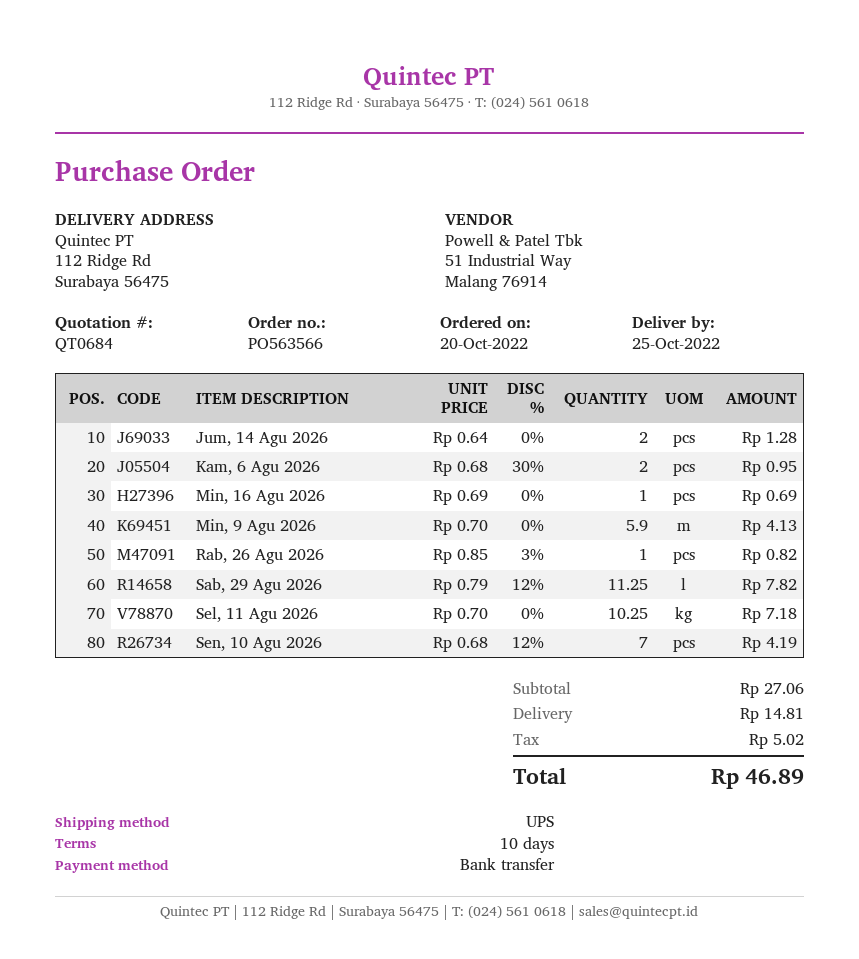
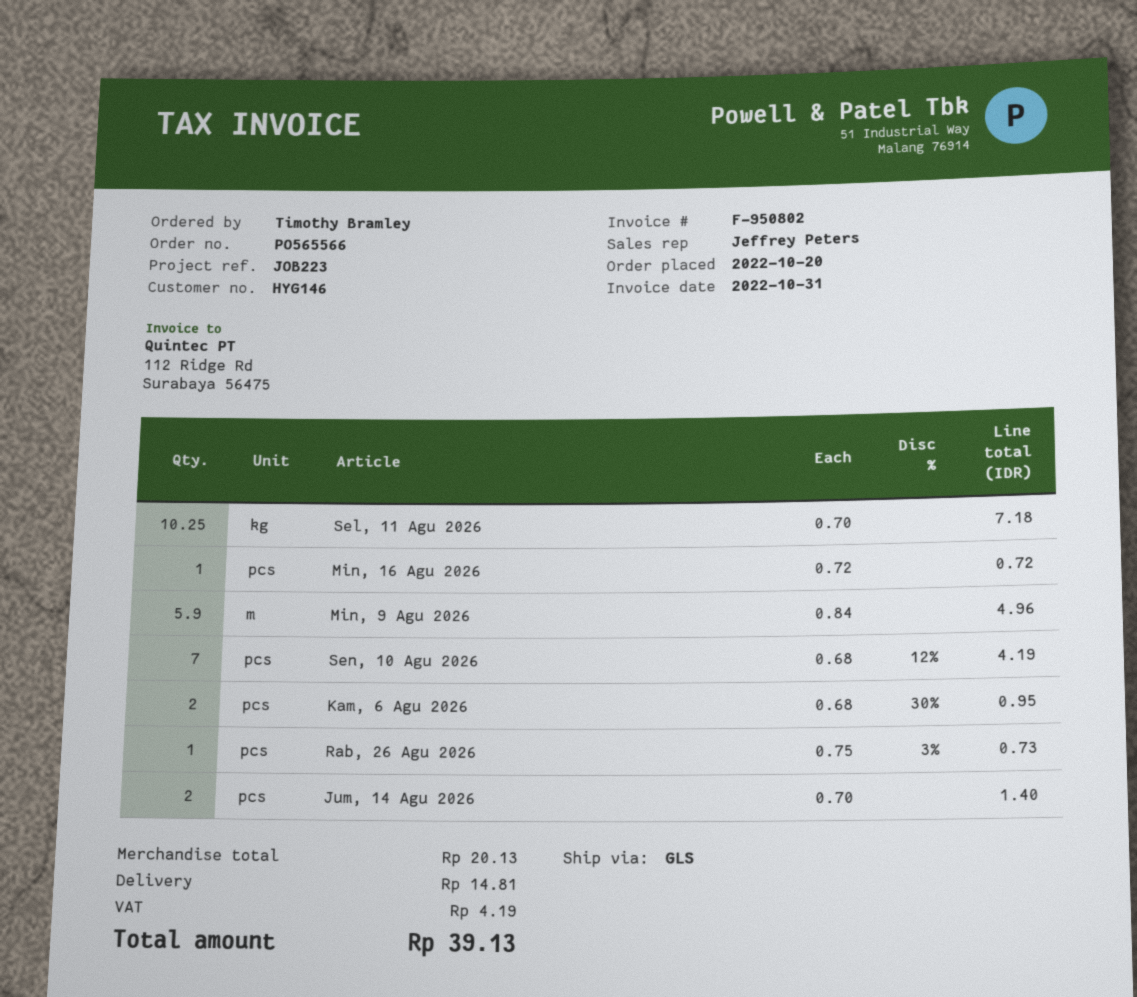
order number: PO563566 -> PO565566
shipping method: UPS -> GLS
Jum, 14 Agu 2026: 2 x 0.64 = 1.28 -> 2 x 0.70 = 1.40
Min, 16 Agu 2026: 1 x 0.69 = 0.69 -> 1 x 0.72 = 0.72
Min, 9 Agu 2026: 5.9 x 0.70 = 4.13 -> 5.9 x 0.84 = 4.96
Rab, 26 Agu 2026: 1 x 0.85 - 3% = 0.82 -> 1 x 0.75 - 3% = 0.73
Sab, 29 Agu 2026: 11.25 x 0.79 - 12% = 7.82 -> none
subtotal: 27.06 -> 20.13
tax: 5.02 -> 4.19
total: 46.89 -> 39.13

